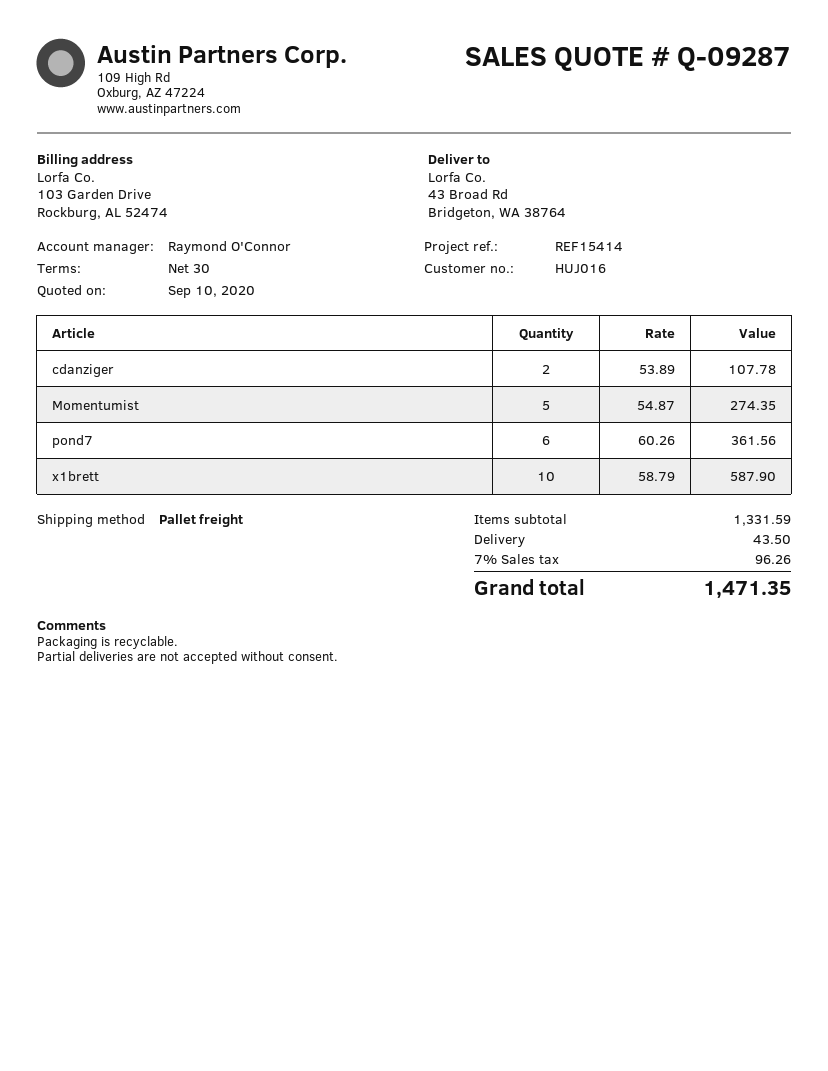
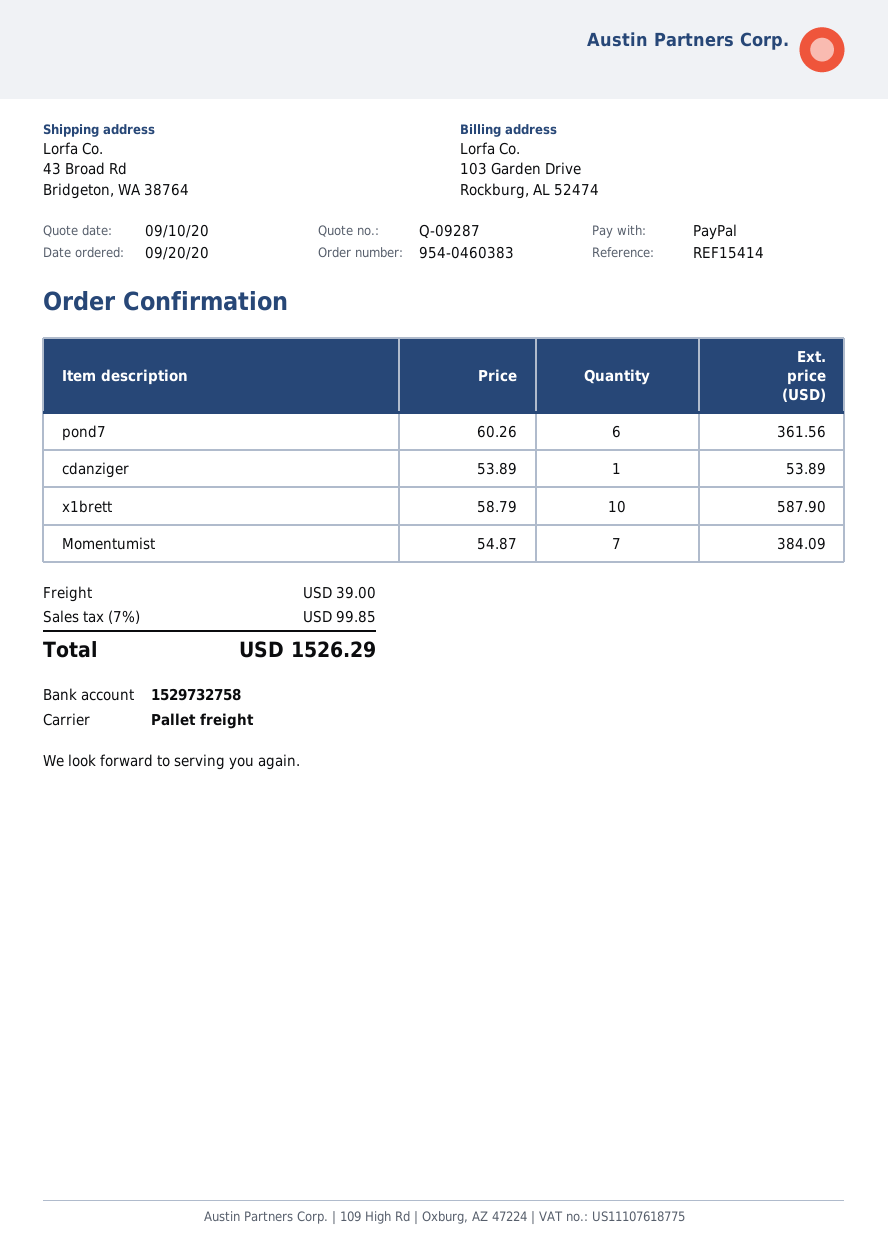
cdanziger: 2 x 53.89 = 107.78 -> 1 x 53.89 = 53.89
Momentumist: 5 x 54.87 = 274.35 -> 7 x 54.87 = 384.09
shipping: 43.50 -> 39.00
tax: 7% = 96.26 -> 7% = 99.85
total: 1471.35 -> 1526.29

